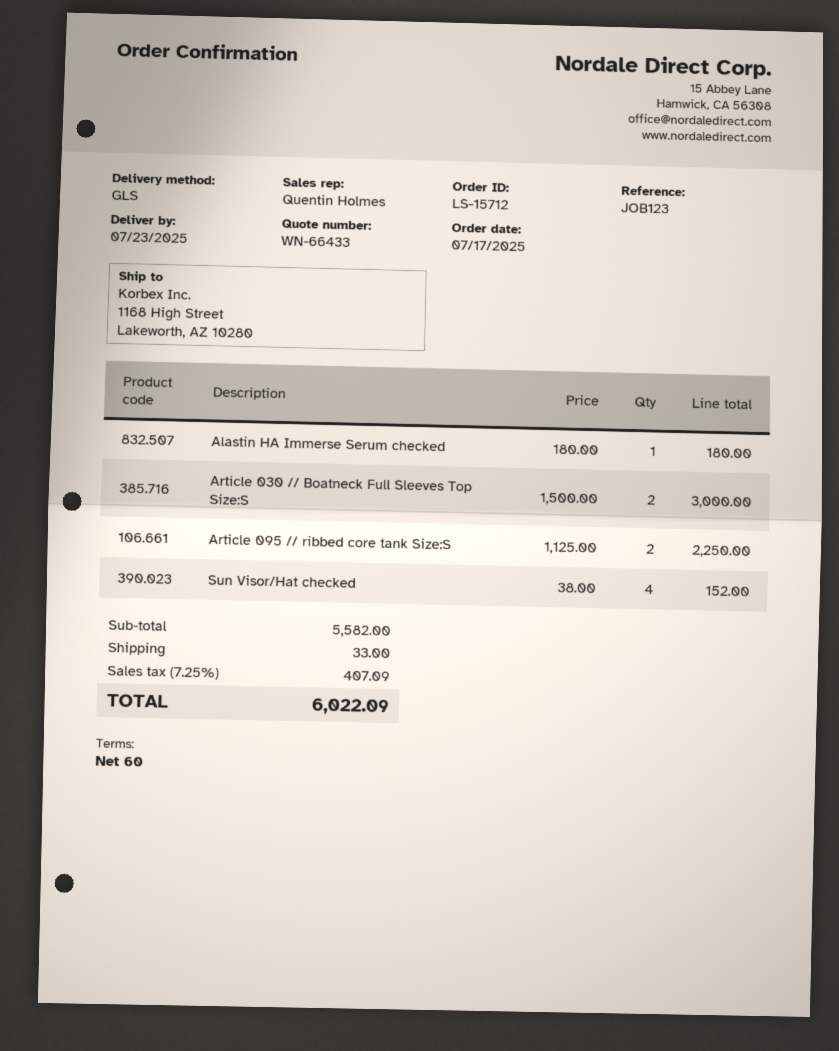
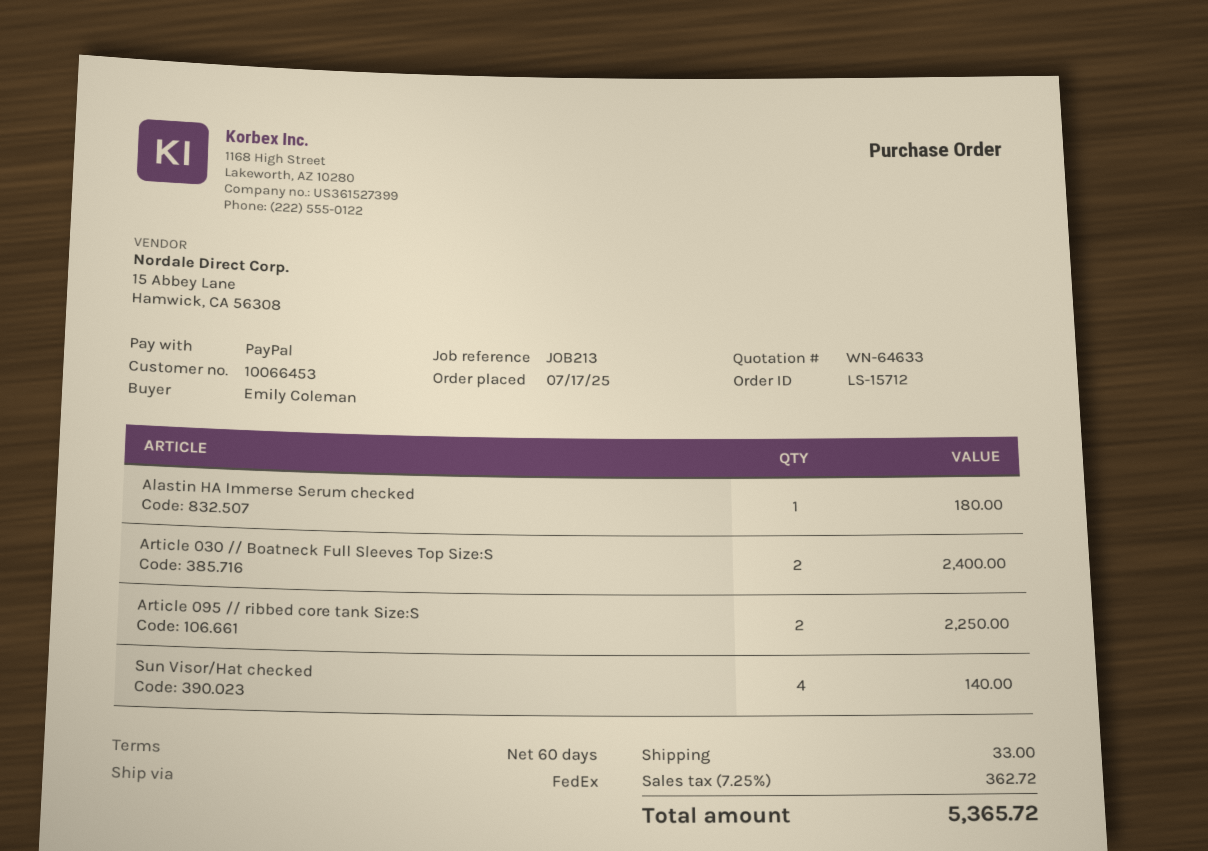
quote number: WN-66433 -> WN-64633
reference: JOB123 -> JOB213
shipping method: GLS -> FedEx
Article 030 // Boatneck Full Sleeves Top Size:S: 2 for 3000.00 -> 2 for 2400.00
Sun Visor/Hat checked: 4 for 152.00 -> 4 for 140.00
tax: 7.25% = 407.09 -> 7.25% = 362.72
total: 6022.09 -> 5365.72

